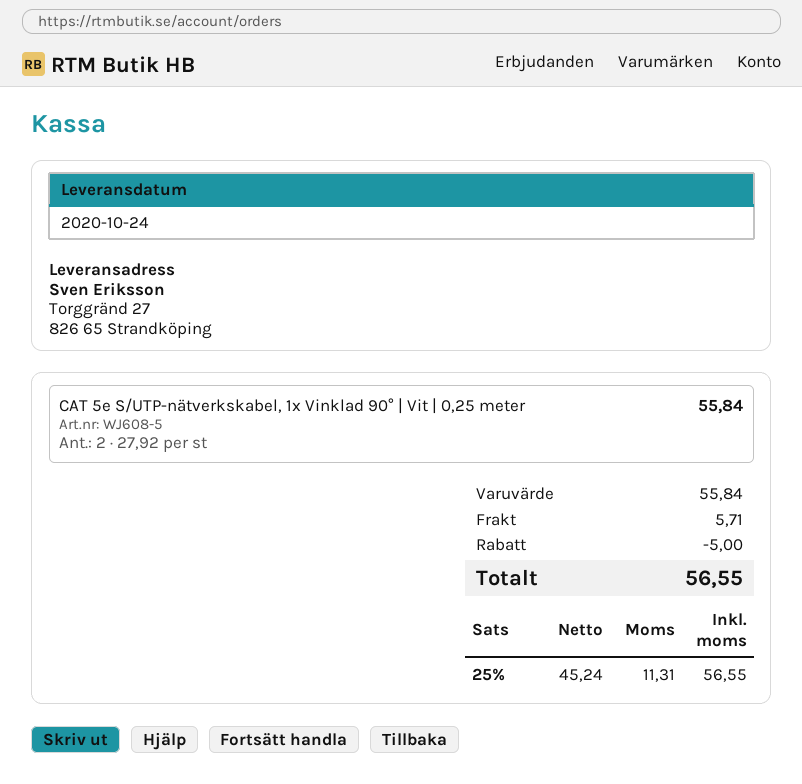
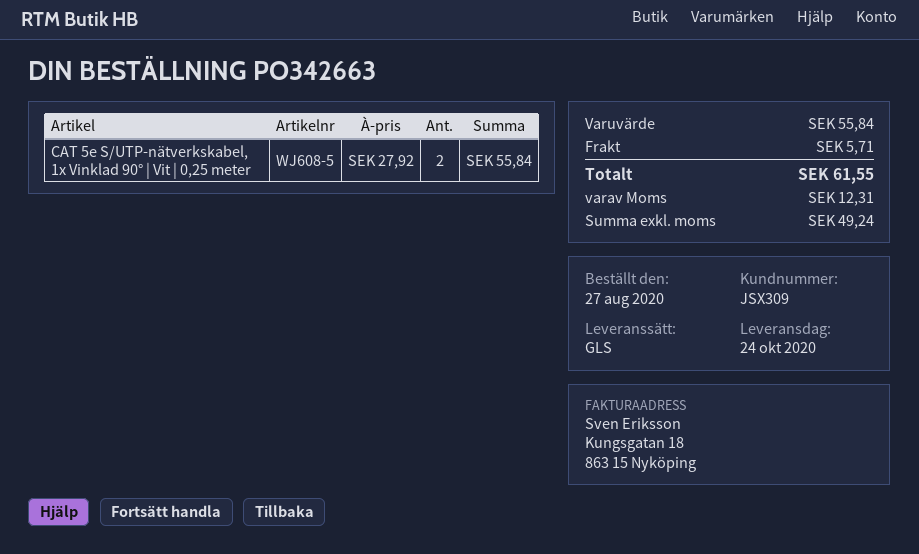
discount: 5.00 -> none
net: 45.24 -> 49.24
tax: 11.31 -> 12.31
total: 56.55 -> 61.55

